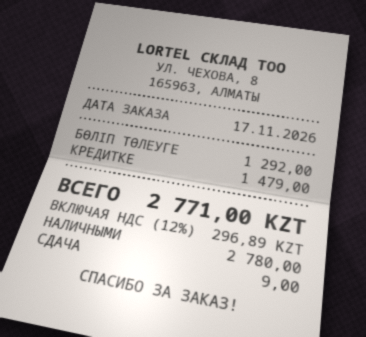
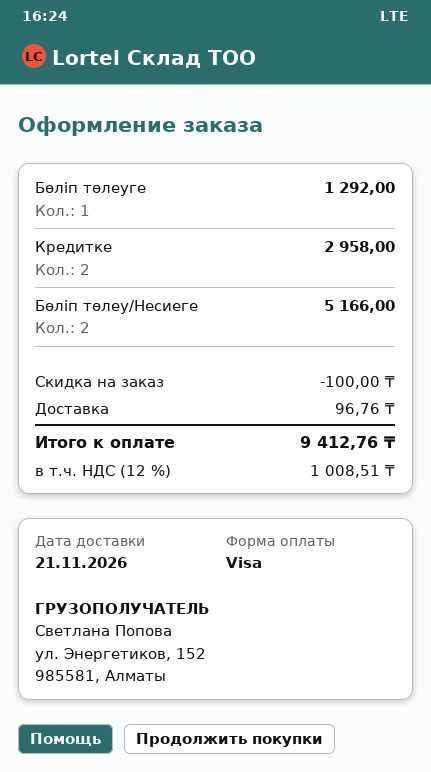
payment method: cash -> Visa
КРЕДИТКЕ: 1 for 1479.00 -> 2 for 2958.00
Бөліп төлеу/Несиеге: none -> 2 for 5166.00
discount: none -> 100.00
shipping: none -> 96.76
tax: 12% = 296.89 -> 12% = 1008.51
total: 2771.00 -> 9412.76

